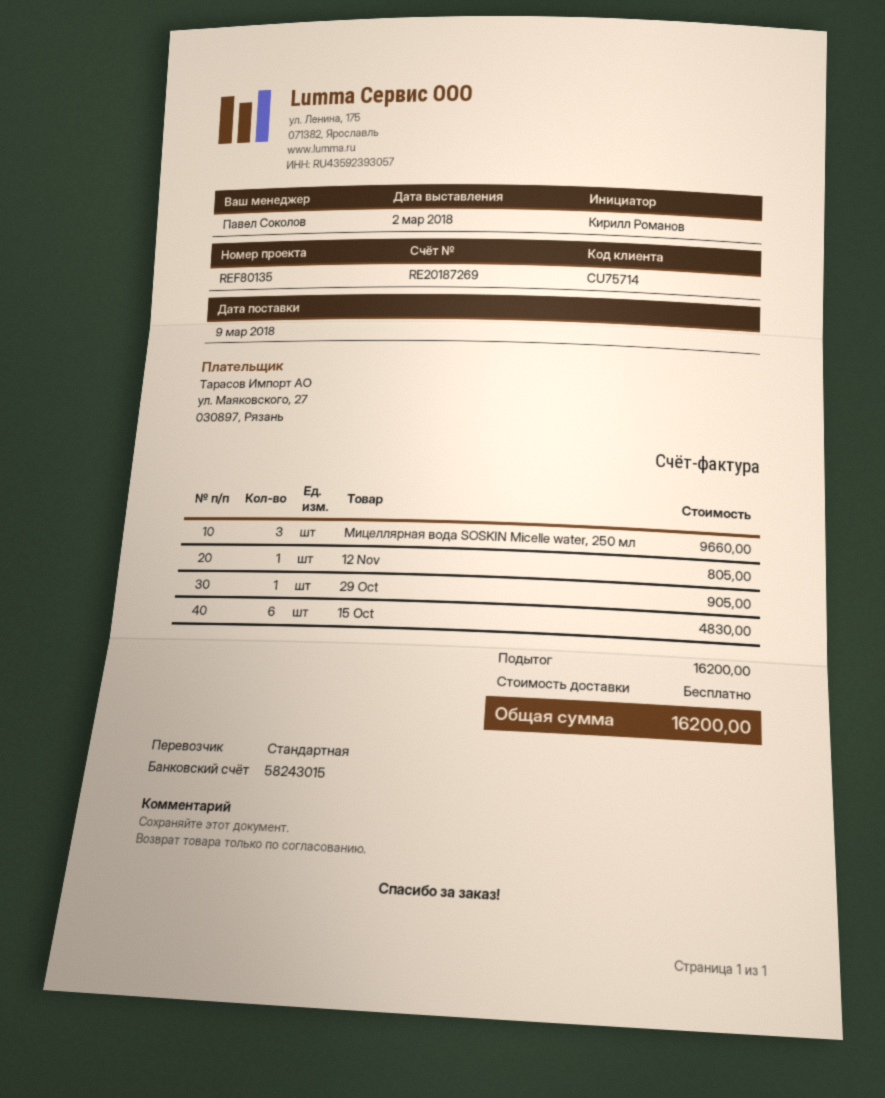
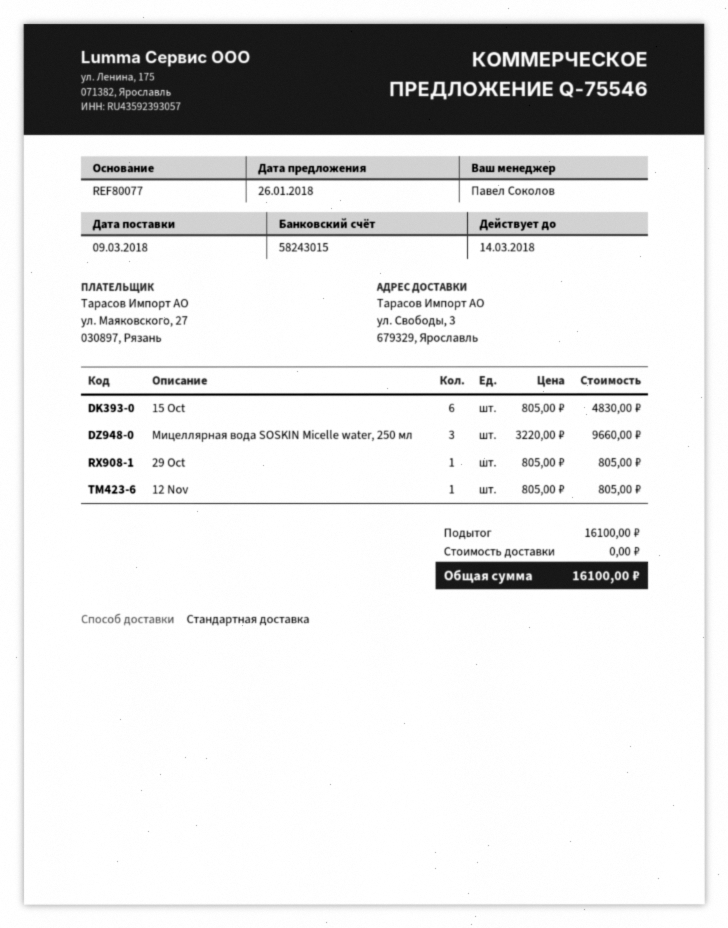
reference: REF80135 -> REF80077
29 Oct: 1 for 905.00 -> 1 for 805.00
subtotal: 16200.00 -> 16100.00
total: 16200.00 -> 16100.00

